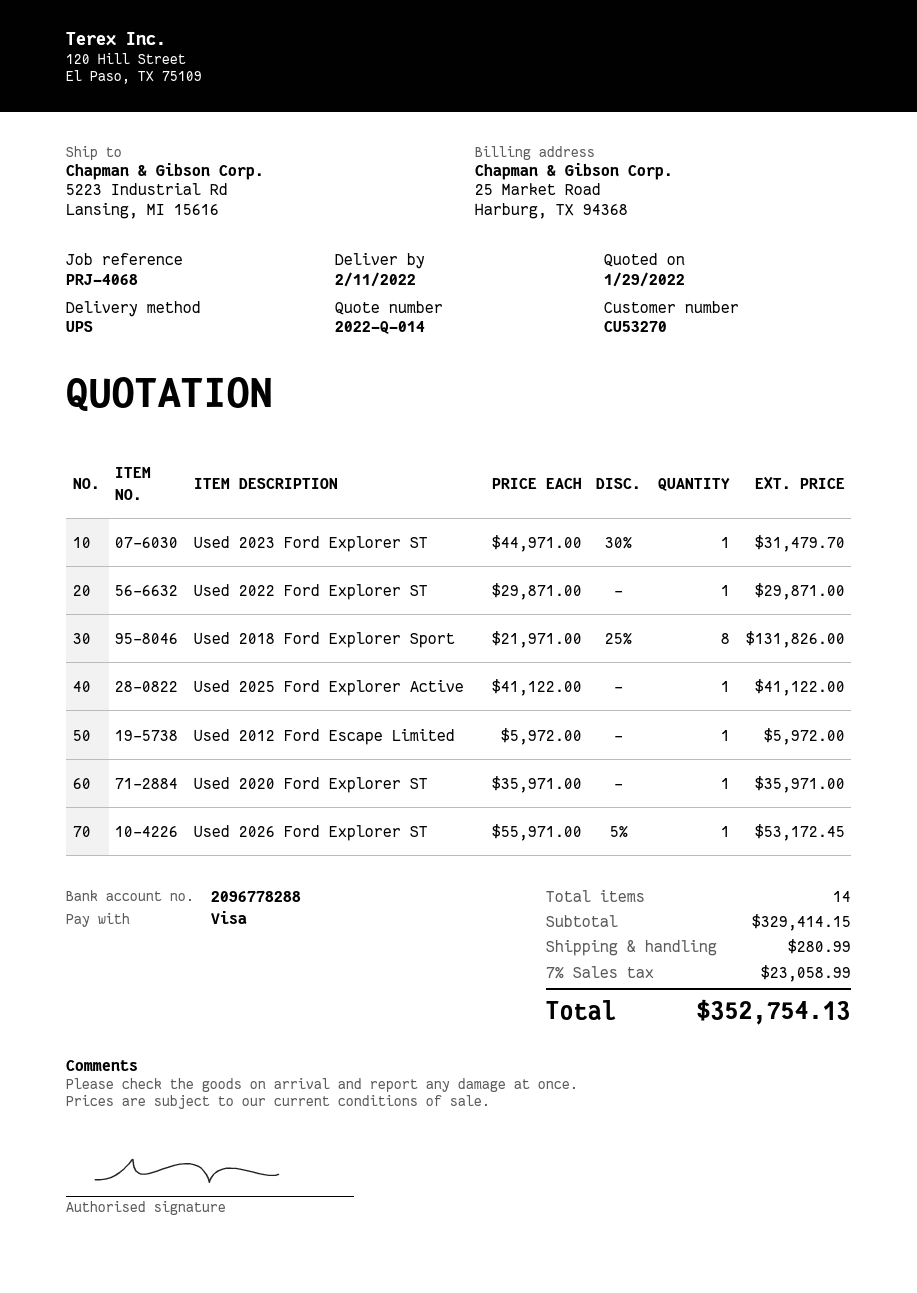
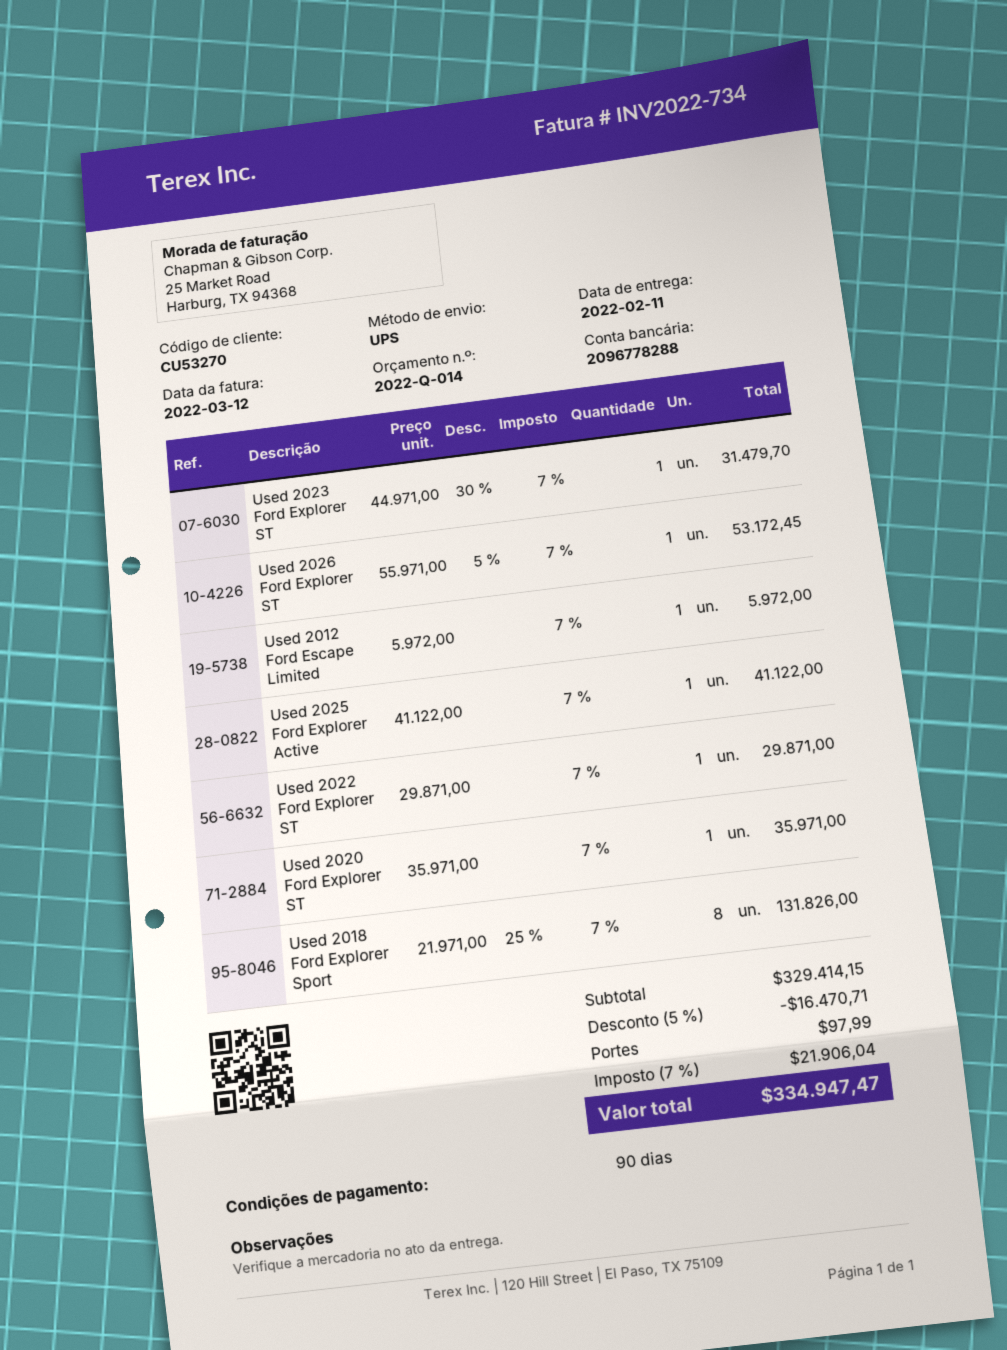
discount: none -> 5% = 16470.71
shipping: 280.99 -> 97.99
tax: 7% = 23058.99 -> 7% = 21906.04
total: 352754.13 -> 334947.47

